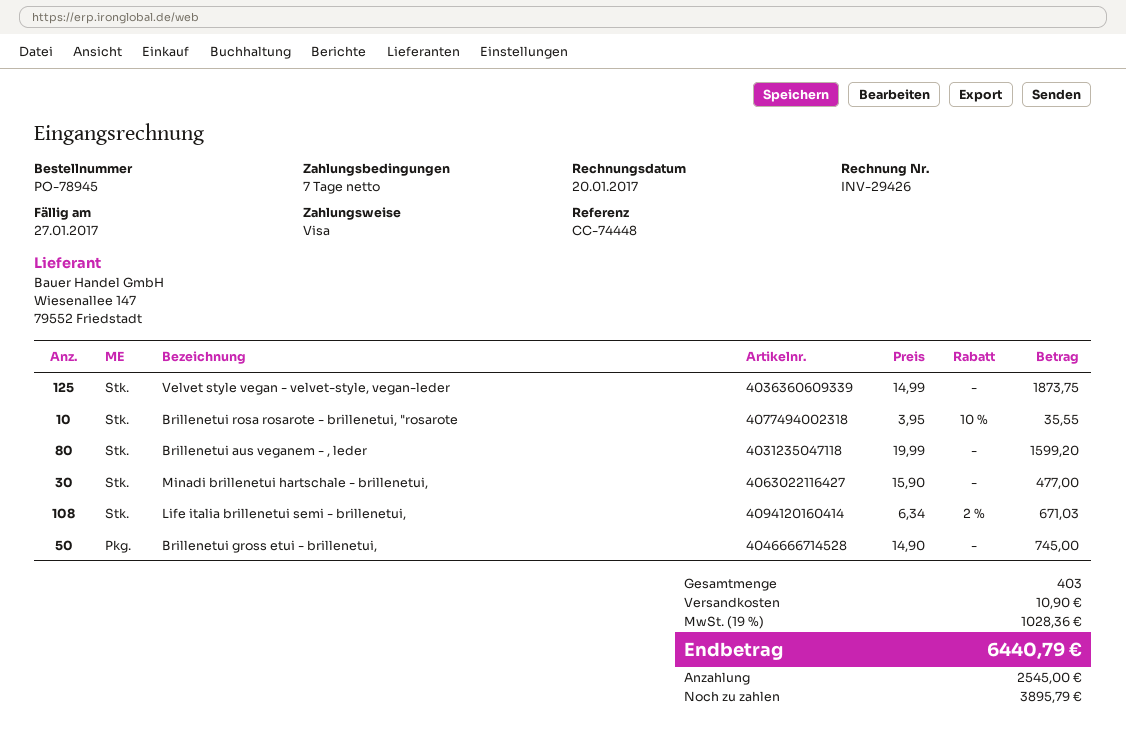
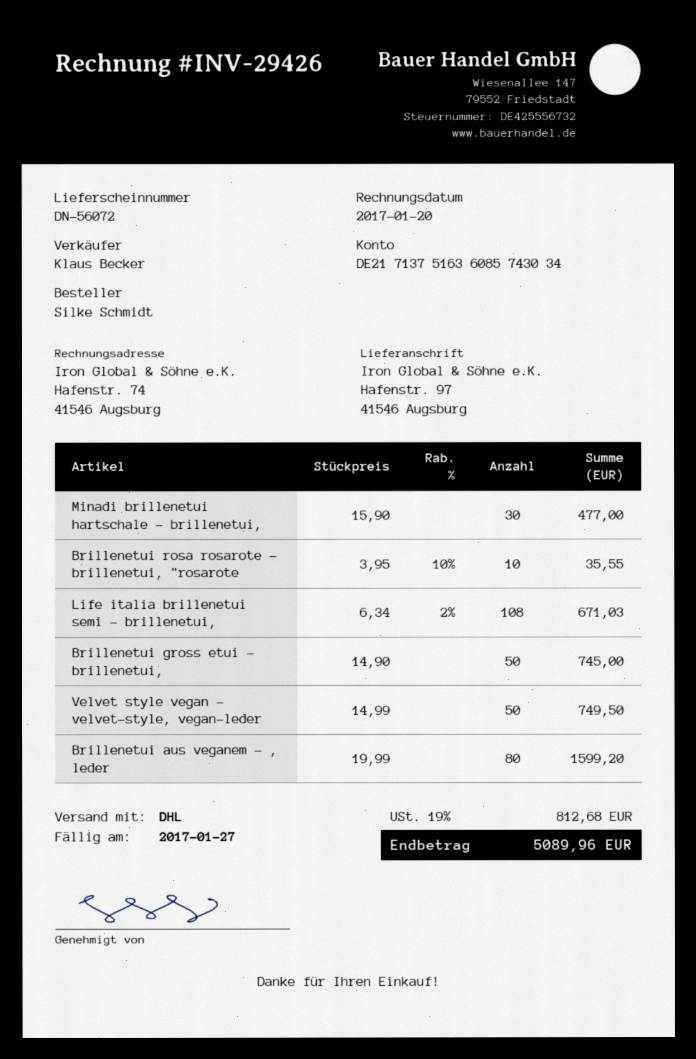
Velvet style vegan - velvet-style, vegan-leder: 125 x 14.99 = 1873.75 -> 50 x 14.99 = 749.50
shipping: 10.90 -> none
tax: 19% = 1028.36 -> 19% = 812.68
total: 6440.79 -> 5089.96

